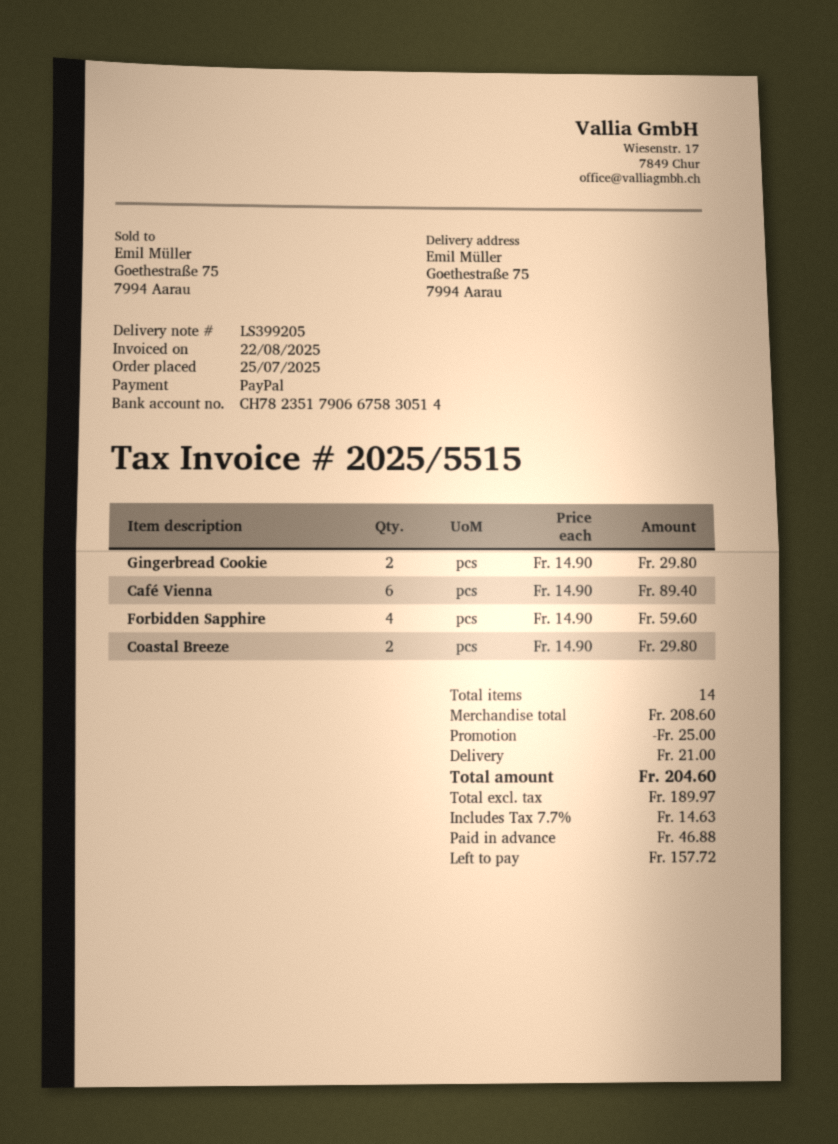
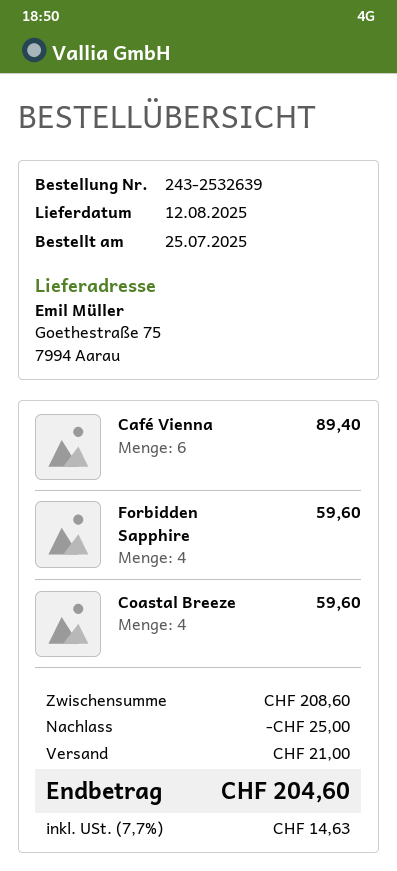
Gingerbread Cookie: 2 for 29.80 -> none
Coastal Breeze: 2 for 29.80 -> 4 for 59.60

